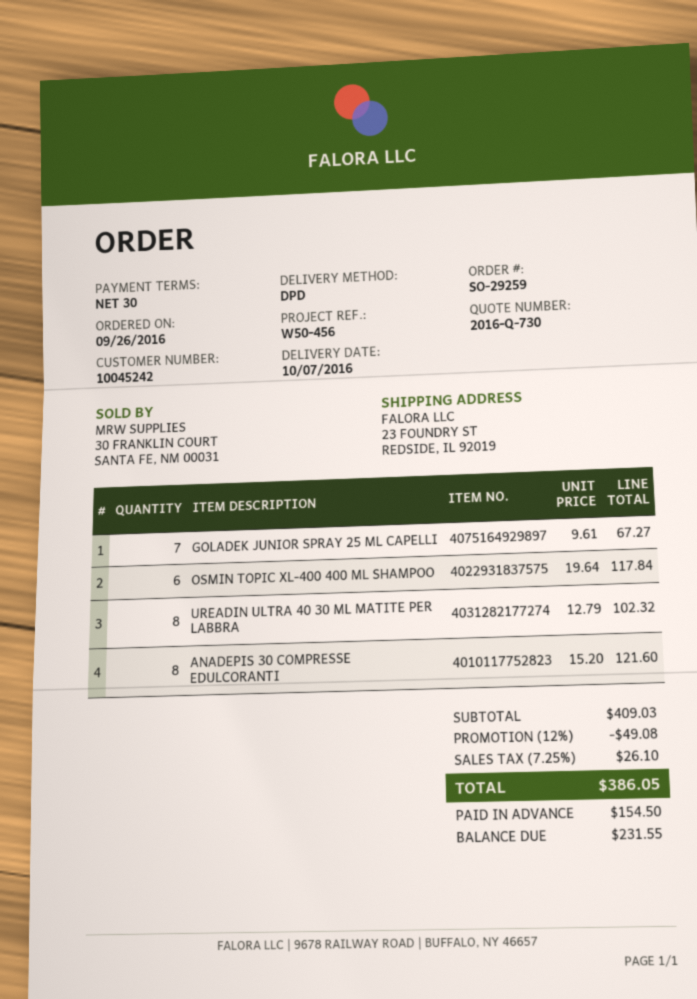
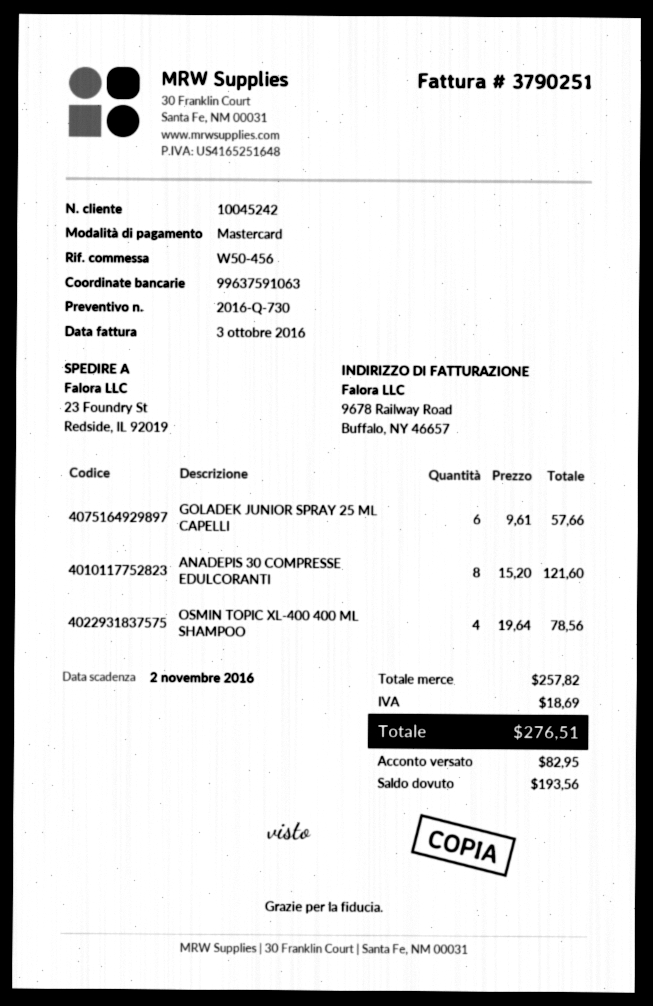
GOLADEK JUNIOR SPRAY 25 ML CAPELLI: 7 x 9.61 = 67.27 -> 6 x 9.61 = 57.66
OSMIN TOPIC XL-400 400 ML SHAMPOO: 6 x 19.64 = 117.84 -> 4 x 19.64 = 78.56
UREADIN ULTRA 40 30 ML MATITE PER LABBRA: 8 x 12.79 = 102.32 -> none
subtotal: 409.03 -> 257.82
discount: 12% = 49.08 -> none
tax: 26.10 -> 18.69
total: 386.05 -> 276.51
deposit: 154.50 -> 82.95
balance: 231.55 -> 193.56

